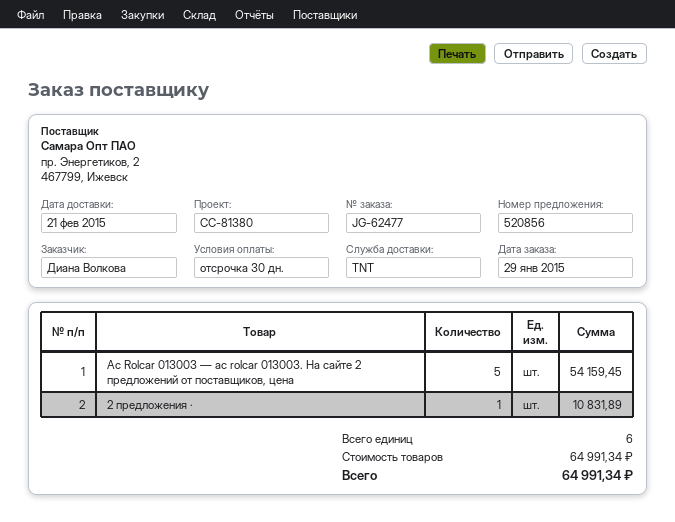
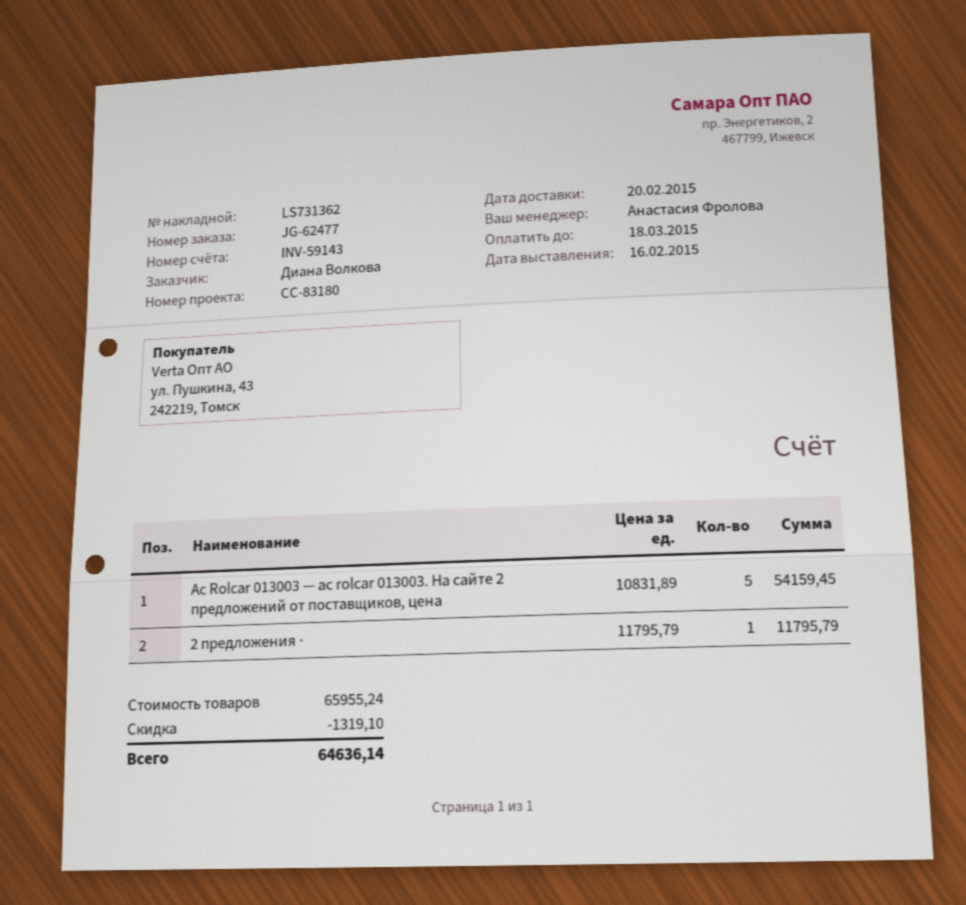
delivery date: 2015-02-21 -> 2015-02-20
reference: CC-81380 -> CC-83180
2 предложения ·: 1 for 10831.89 -> 1 for 11795.79
subtotal: 64991.34 -> 65955.24
discount: none -> 1319.10
total: 64991.34 -> 64636.14

